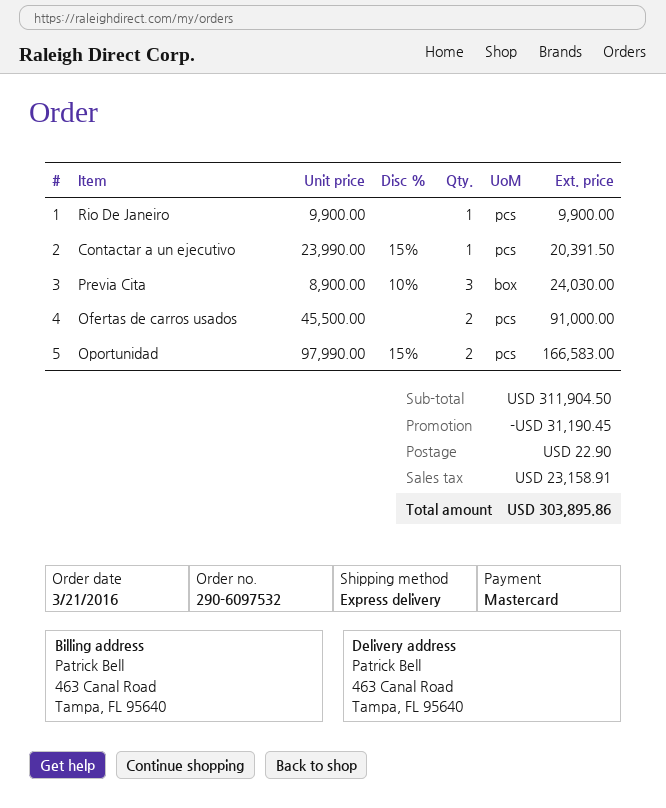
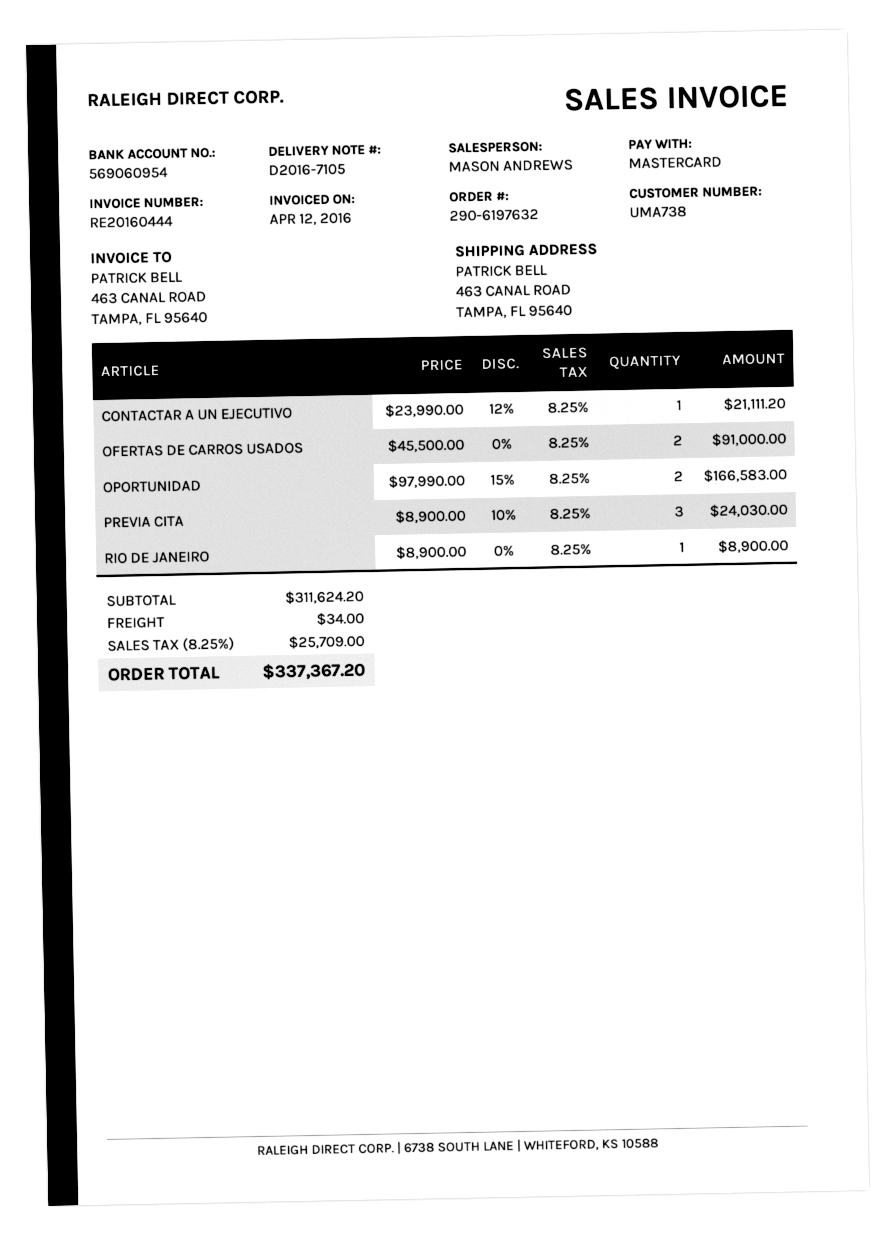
order number: 290-6097532 -> 290-6197632
Rio De Janeiro: 1 x 9900.00 = 9900.00 -> 1 x 8900.00 = 8900.00
Contactar a un ejecutivo: 1 x 23990.00 - 15% = 20391.50 -> 1 x 23990.00 - 12% = 21111.20
subtotal: 311904.50 -> 311624.20
discount: 31190.45 -> none
shipping: 22.90 -> 34.00
tax: 23158.91 -> 25709.00
total: 303895.86 -> 337367.20

